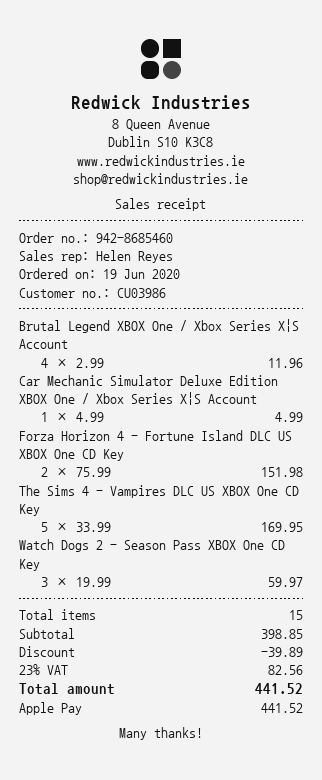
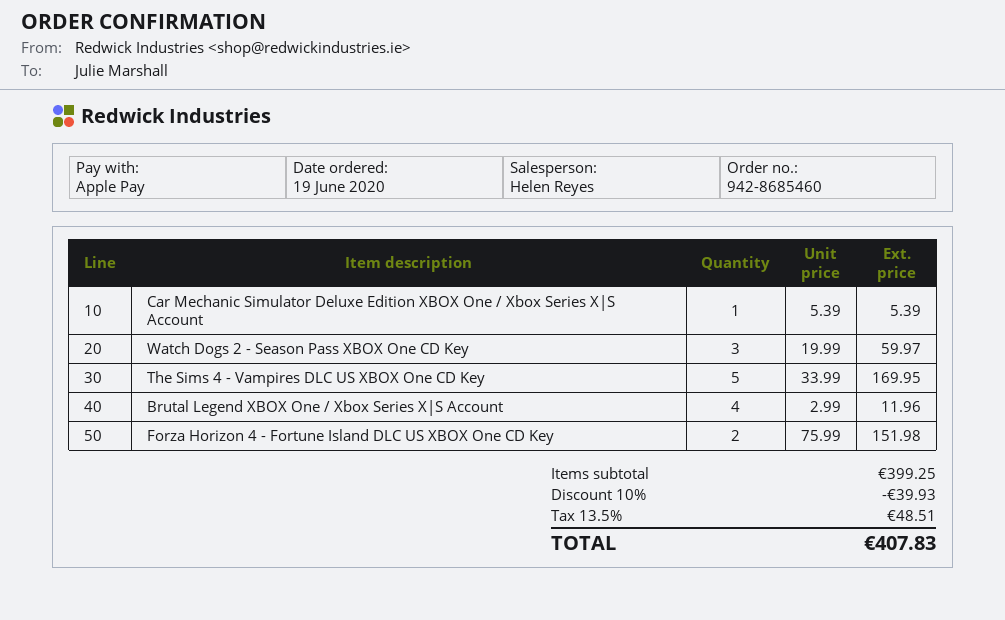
Car Mechanic Simulator Deluxe Edition XBOX One / Xbox Series X|S Account: 1 x 4.99 = 4.99 -> 1 x 5.39 = 5.39
subtotal: 398.85 -> 399.25
discount: 39.89 -> 39.93
tax: 23% = 82.56 -> 13.5% = 48.51
total: 441.52 -> 407.83

